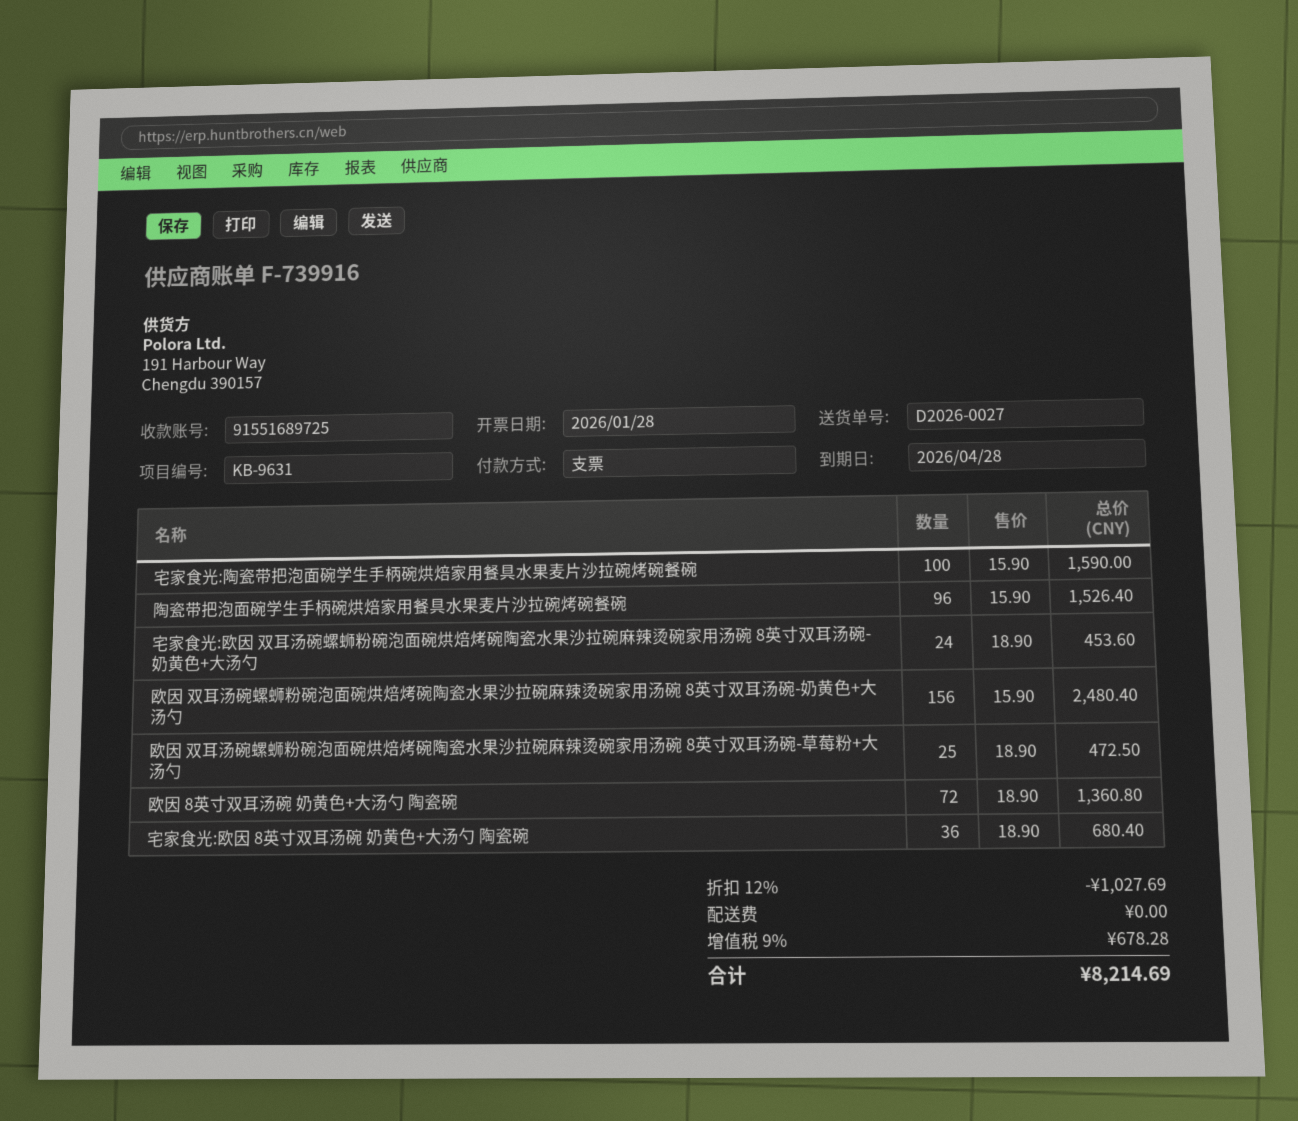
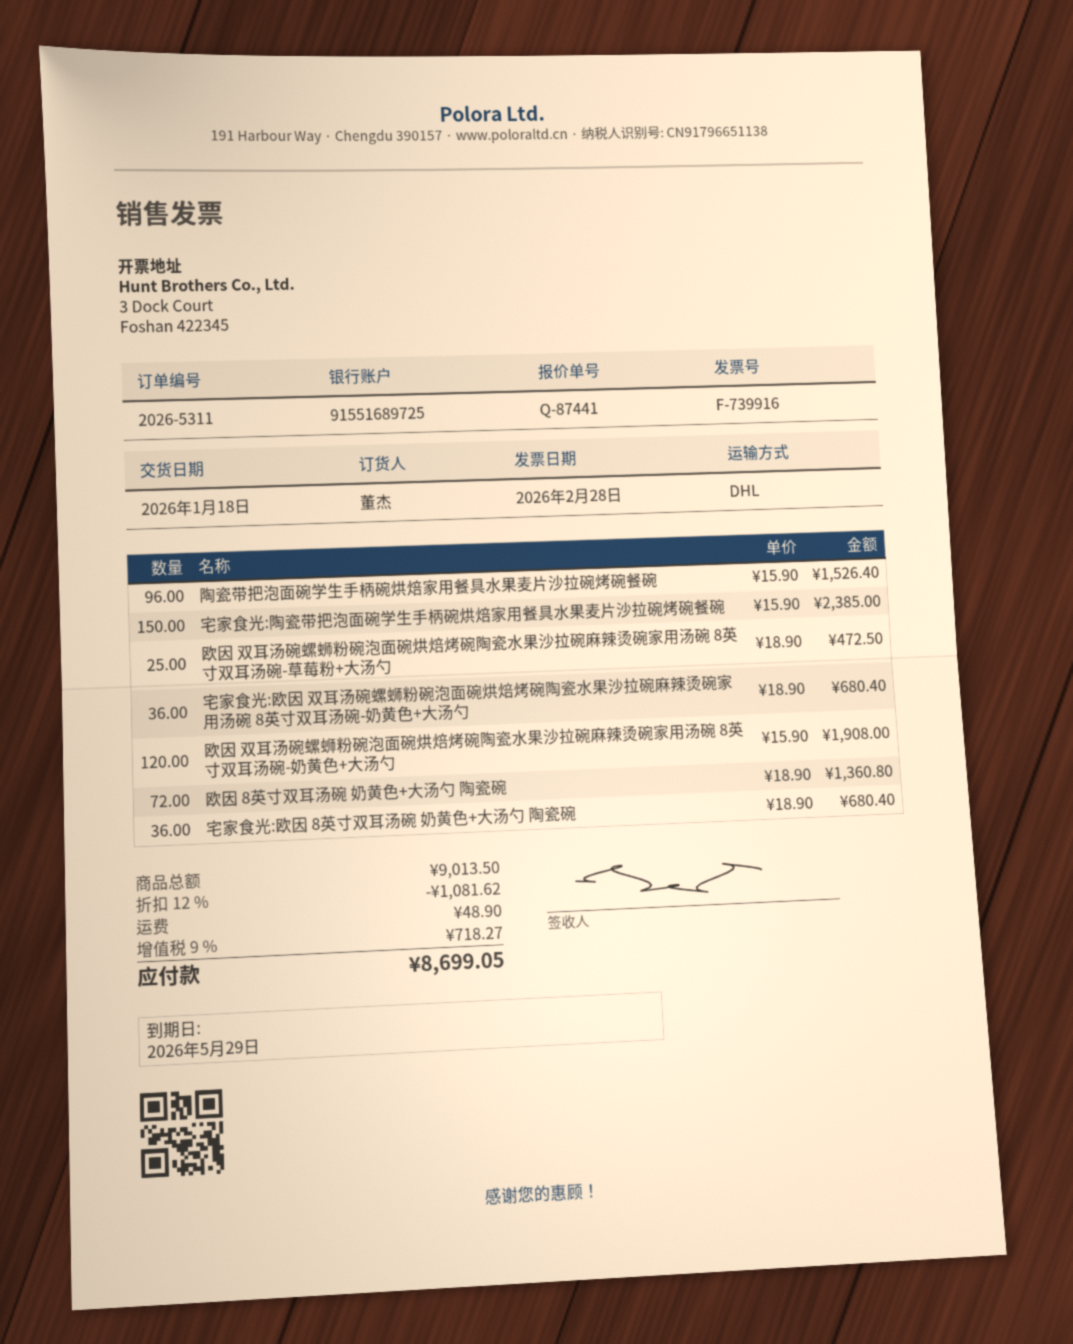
invoice date: 2026-01-28 -> 2026-02-28
due date: 2026-04-28 -> 2026-05-29
宅家食光:陶瓷带把泡面碗学生手柄碗烘焙家用餐具水果麦片沙拉碗烤碗餐碗: 100 x 15.90 = 1590.00 -> 150 x 15.90 = 2385.00
宅家食光:欧因 双耳汤碗螺蛳粉碗泡面碗烘焙烤碗陶瓷水果沙拉碗麻辣烫碗家用汤碗 8英寸双耳汤碗-奶黄色+大汤勺: 24 x 18.90 = 453.60 -> 36 x 18.90 = 680.40
欧因 双耳汤碗螺蛳粉碗泡面碗烘焙烤碗陶瓷水果沙拉碗麻辣烫碗家用汤碗 8英寸双耳汤碗-奶黄色+大汤勺: 156 x 15.90 = 2480.40 -> 120 x 15.90 = 1908.00
discount: 12% = 1027.69 -> 12% = 1081.62
shipping: 0.00 -> 48.90
tax: 9% = 678.28 -> 9% = 718.27
total: 8214.69 -> 8699.05

